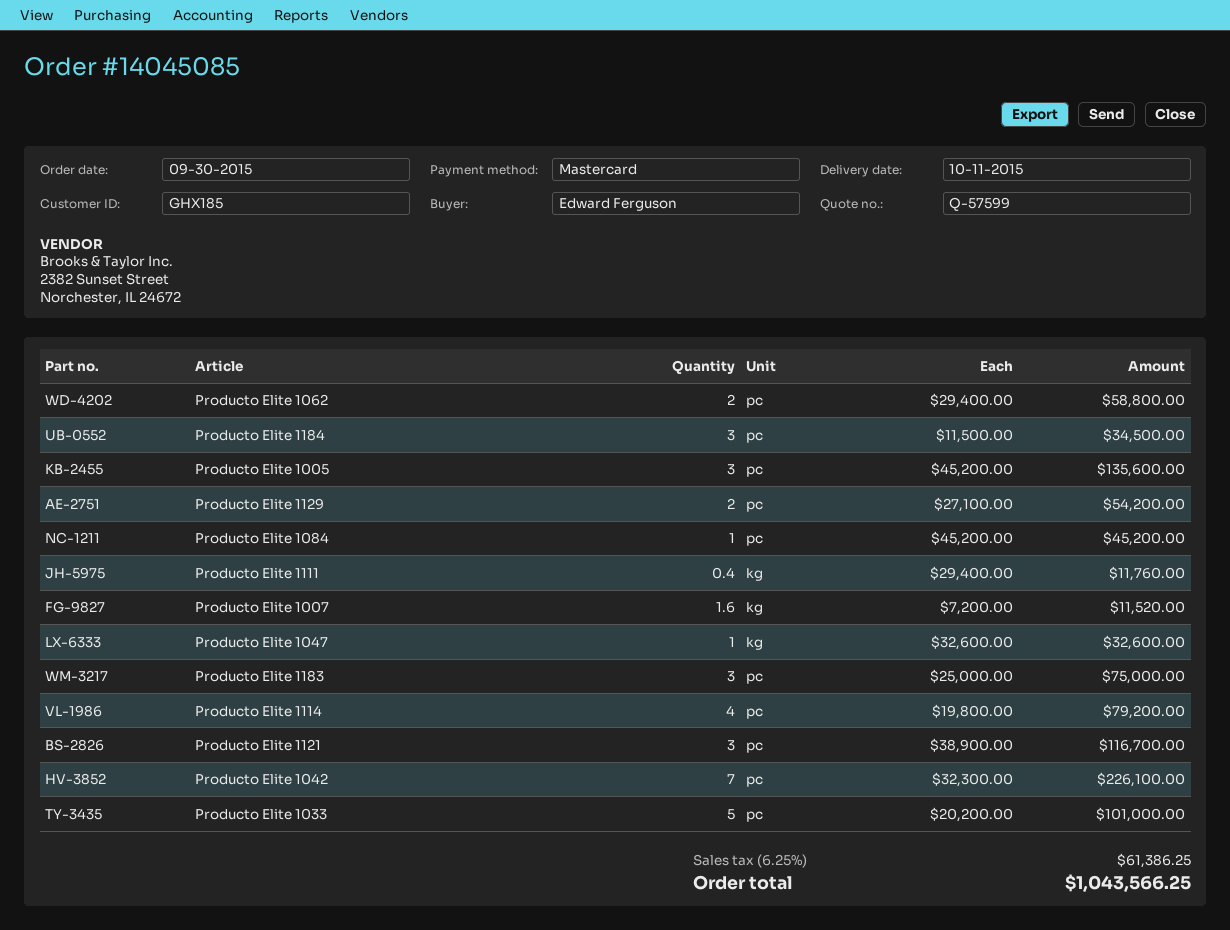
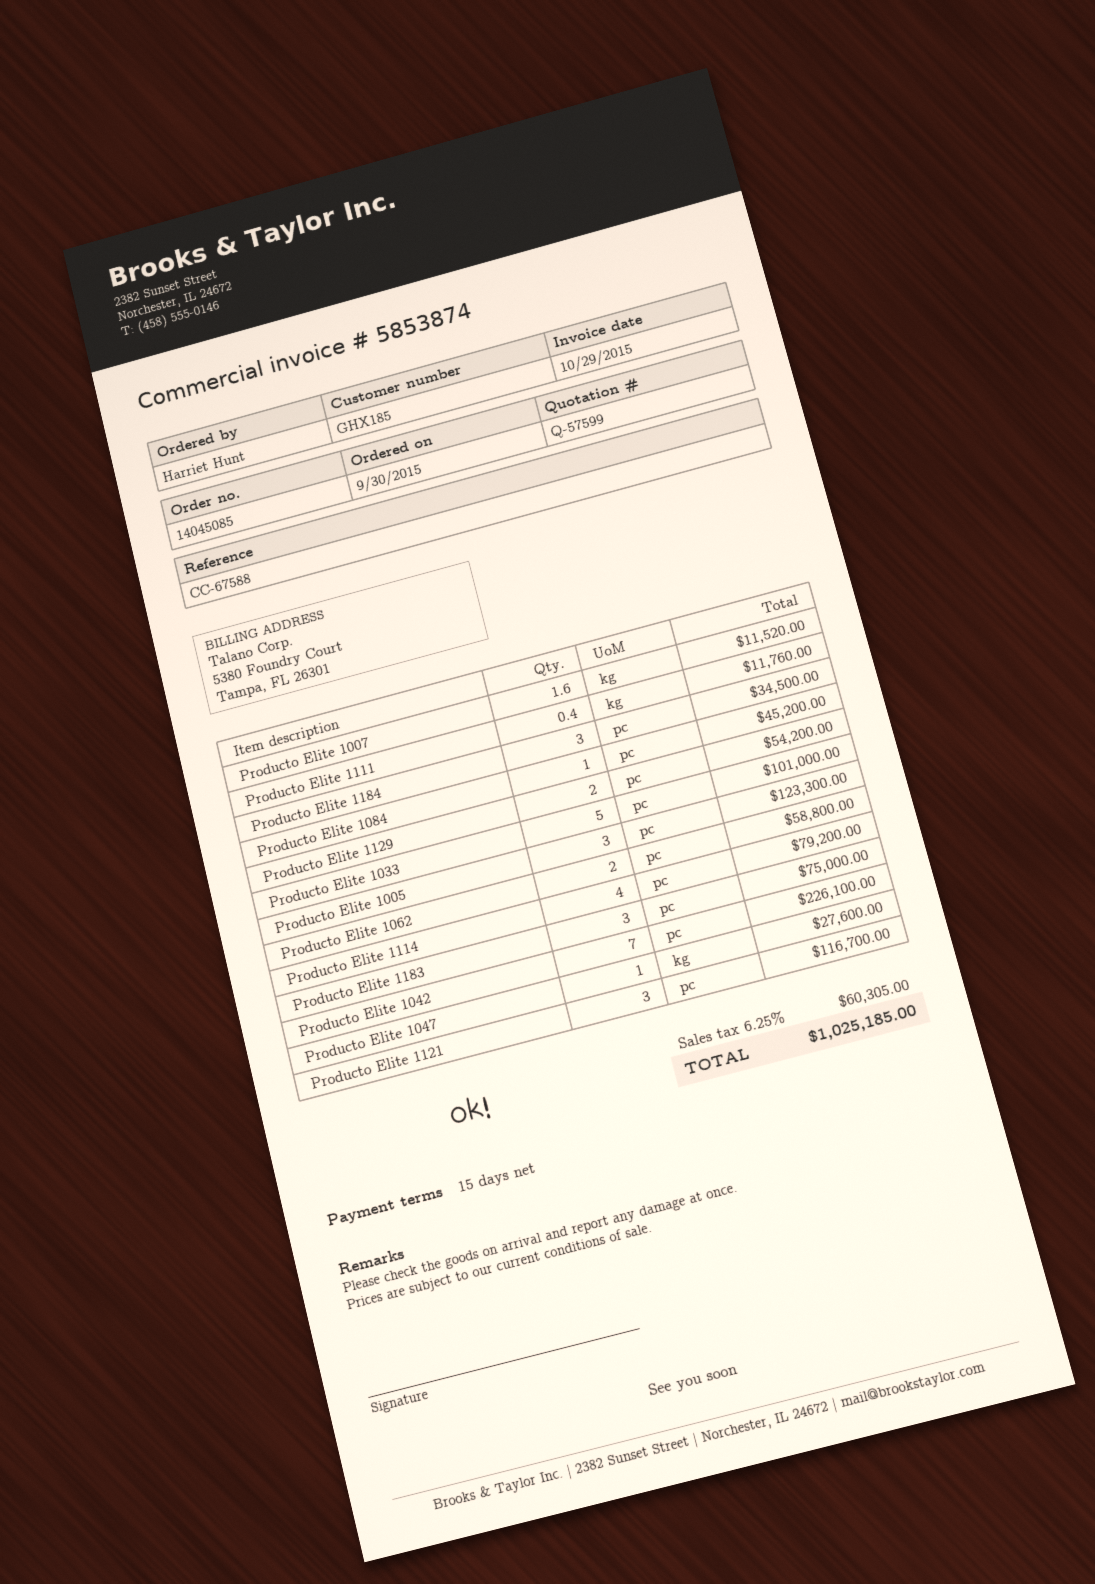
ordered by: Edward Ferguson -> Harriet Hunt
Producto Elite 1005: 3 for 135600.00 -> 3 for 123300.00
Producto Elite 1047: 1 for 32600.00 -> 1 for 27600.00
tax: 6.25% = 61386.25 -> 6.25% = 60305.00
total: 1043566.25 -> 1025185.00

